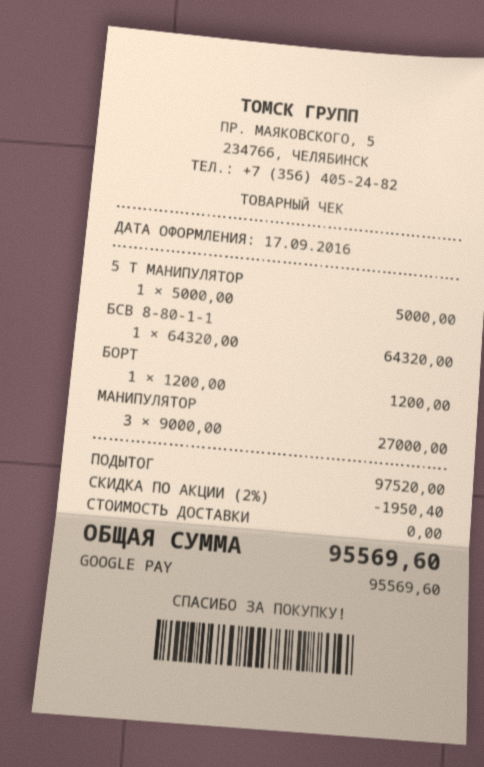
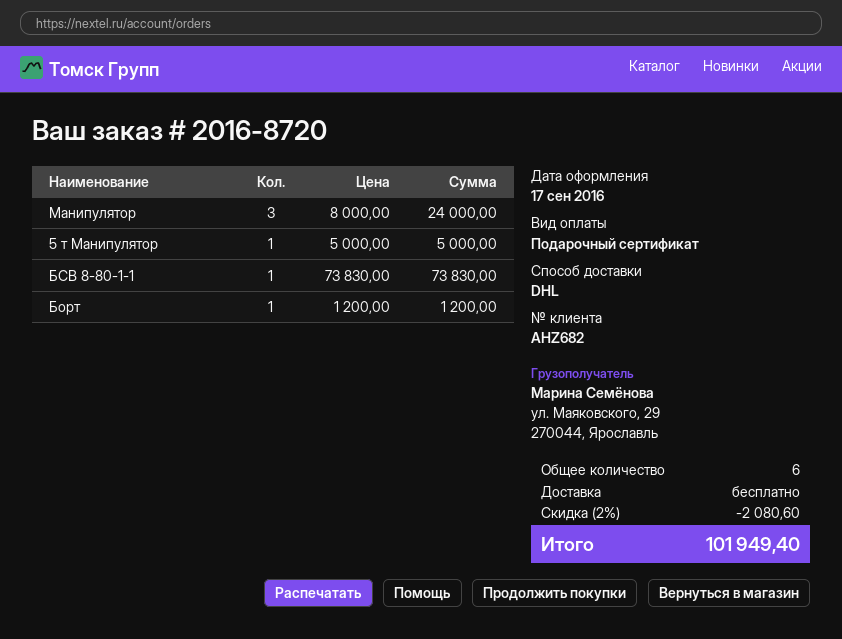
payment method: Google Pay -> gift card
БСВ 8-80-1-1: 1 x 64320.00 = 64320.00 -> 1 x 73830.00 = 73830.00
МАНИПУЛЯТОР: 3 x 9000.00 = 27000.00 -> 3 x 8000.00 = 24000.00
discount: 2% = 1950.40 -> 2% = 2080.60
total: 95569.60 -> 101949.40

